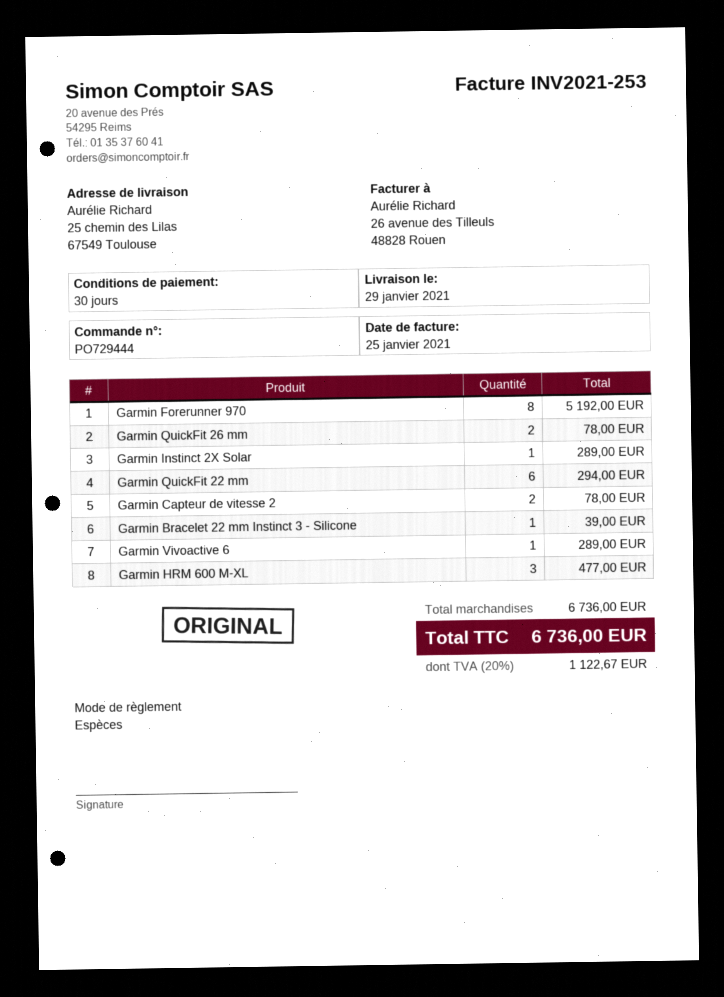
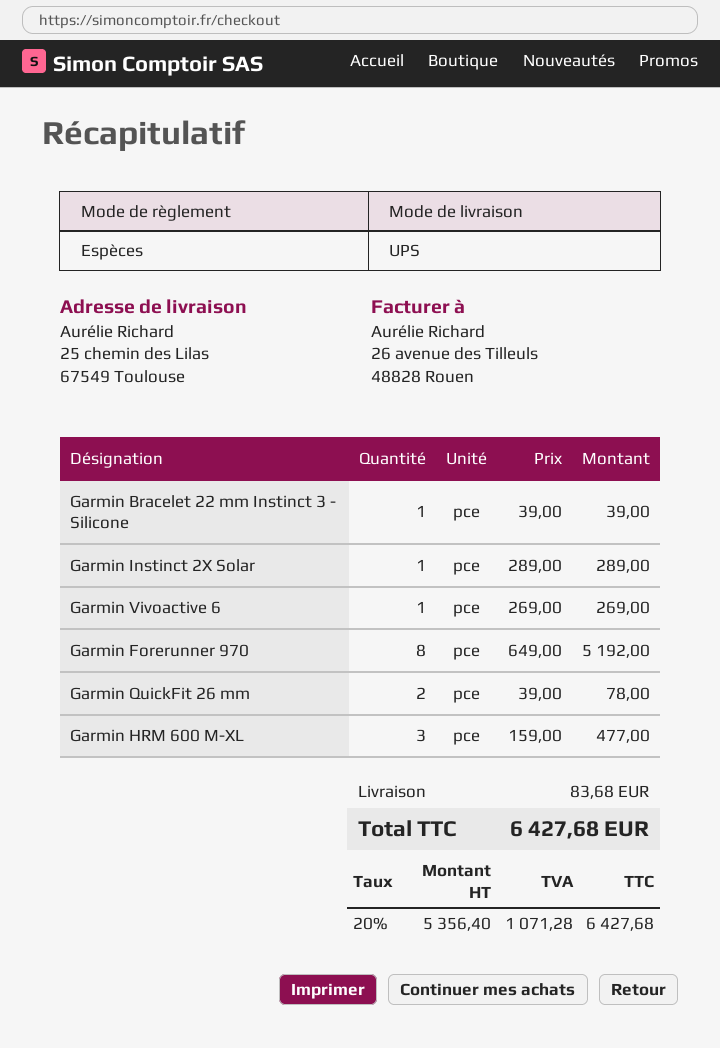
Garmin QuickFit 22 mm: 6 for 294.00 -> none
Garmin Capteur de vitesse 2: 2 for 78.00 -> none
Garmin Vivoactive 6: 1 for 289.00 -> 1 for 269.00
shipping: none -> 83.68
tax: 20% = 1122.67 -> 20% = 1071.28
total: 6736.00 -> 6427.68

